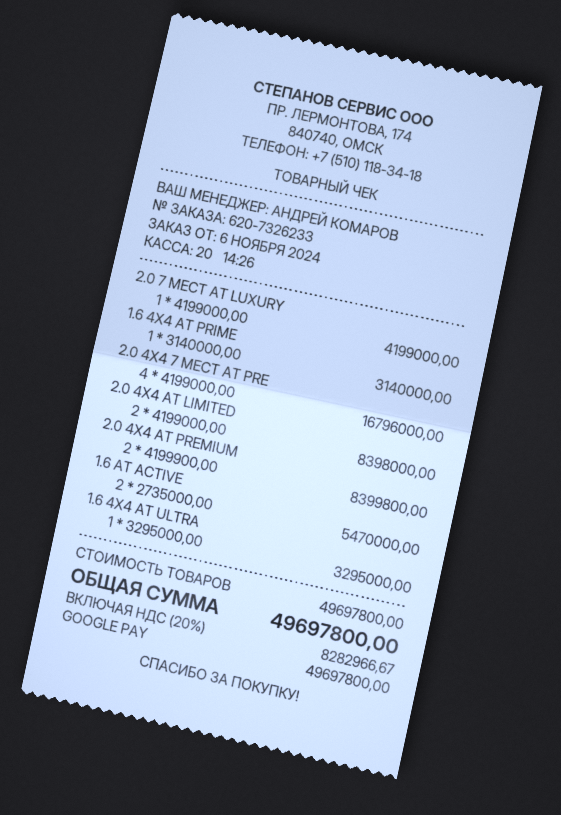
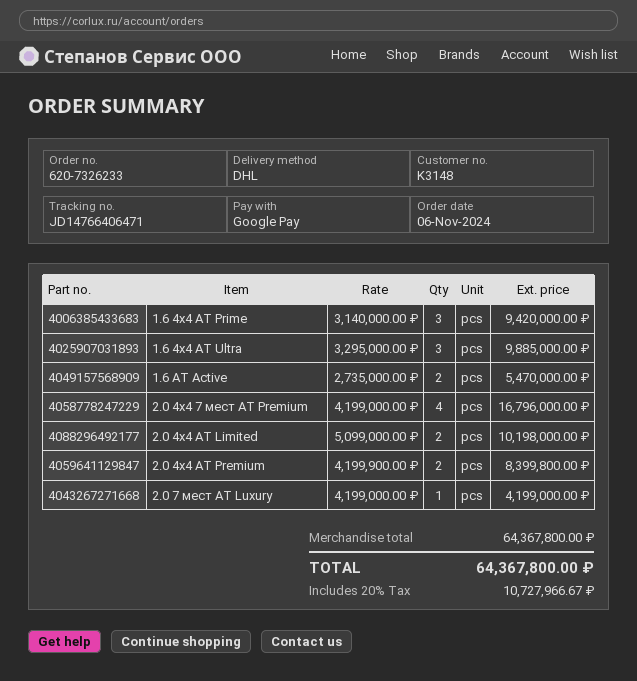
1.6 4X4 AT PRIME: 1 x 3140000.00 = 3140000.00 -> 3 x 3140000.00 = 9420000.00
2.0 4X4 AT LIMITED: 2 x 4199000.00 = 8398000.00 -> 2 x 5099000.00 = 10198000.00
1.6 4X4 AT ULTRA: 1 x 3295000.00 = 3295000.00 -> 3 x 3295000.00 = 9885000.00
subtotal: 49697800.00 -> 64367800.00
tax: 20% = 8282966.67 -> 20% = 10727966.67
total: 49697800.00 -> 64367800.00

